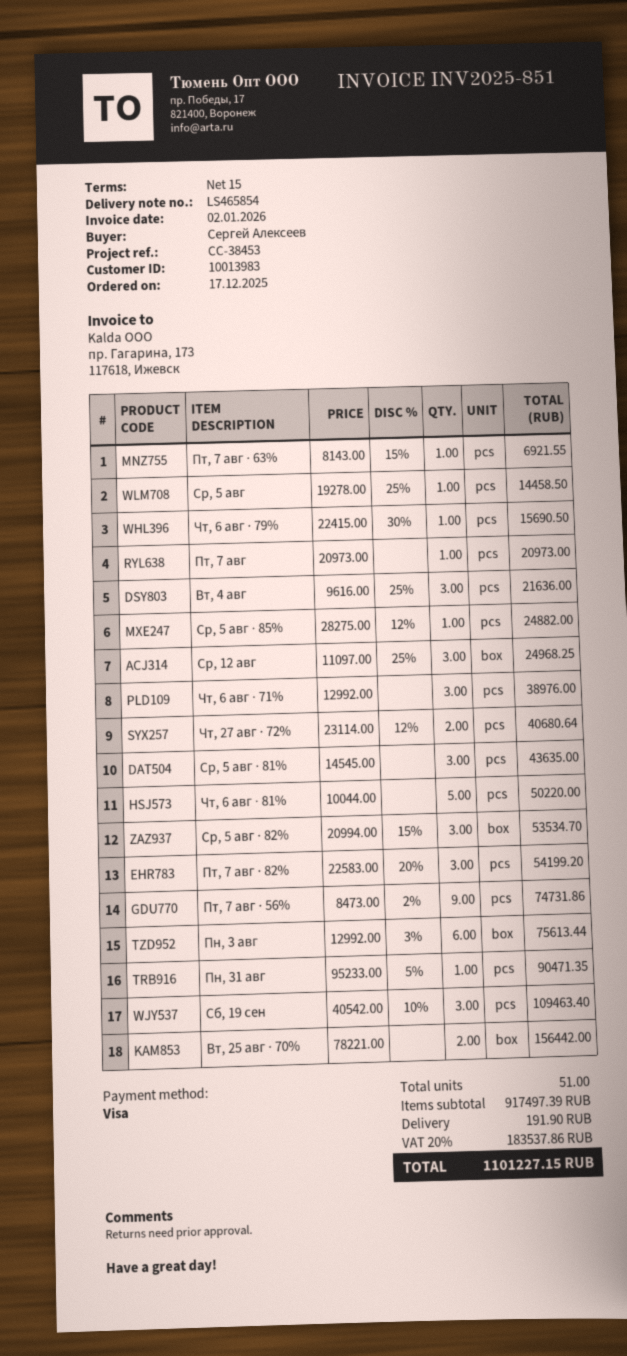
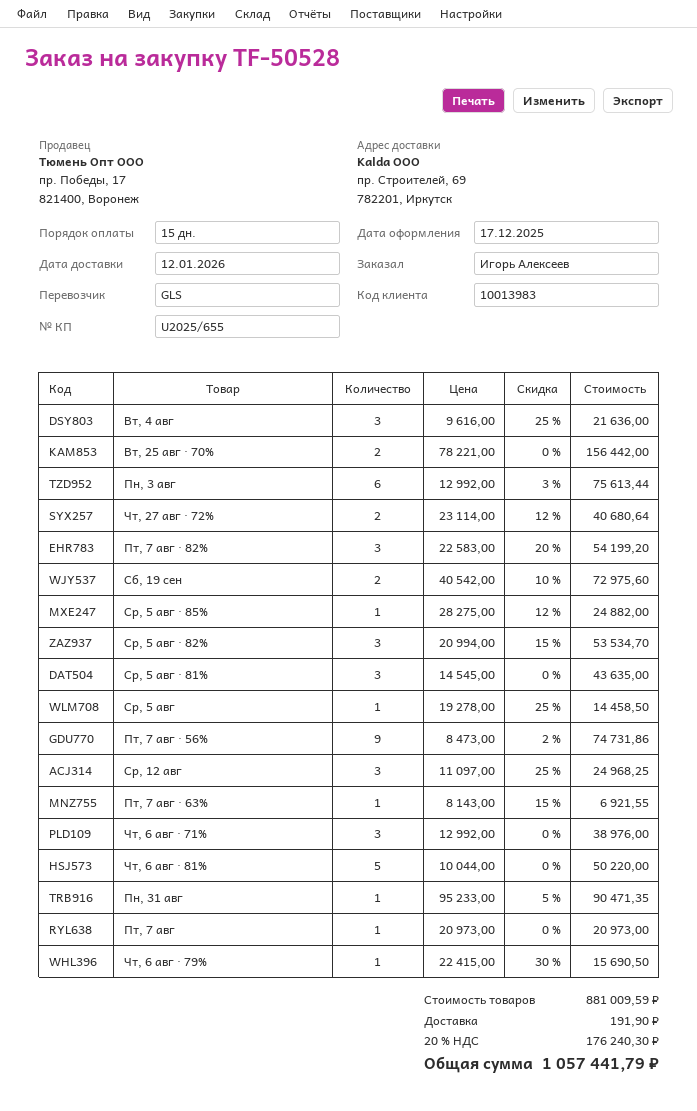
ordered by: Сергей Алексеев -> Игорь Алексеев
Сб, 19 сен: 3 x 40542.00 - 10% = 109463.40 -> 2 x 40542.00 - 10% = 72975.60
subtotal: 917497.39 -> 881009.59
tax: 20% = 183537.86 -> 20% = 176240.30
total: 1101227.15 -> 1057441.79

